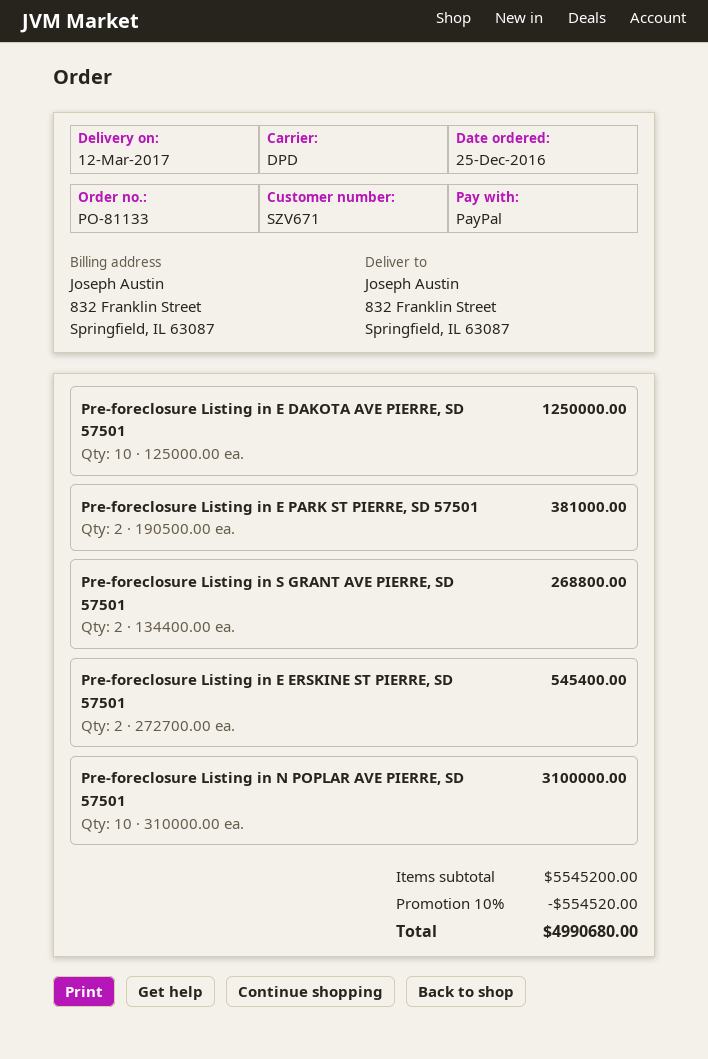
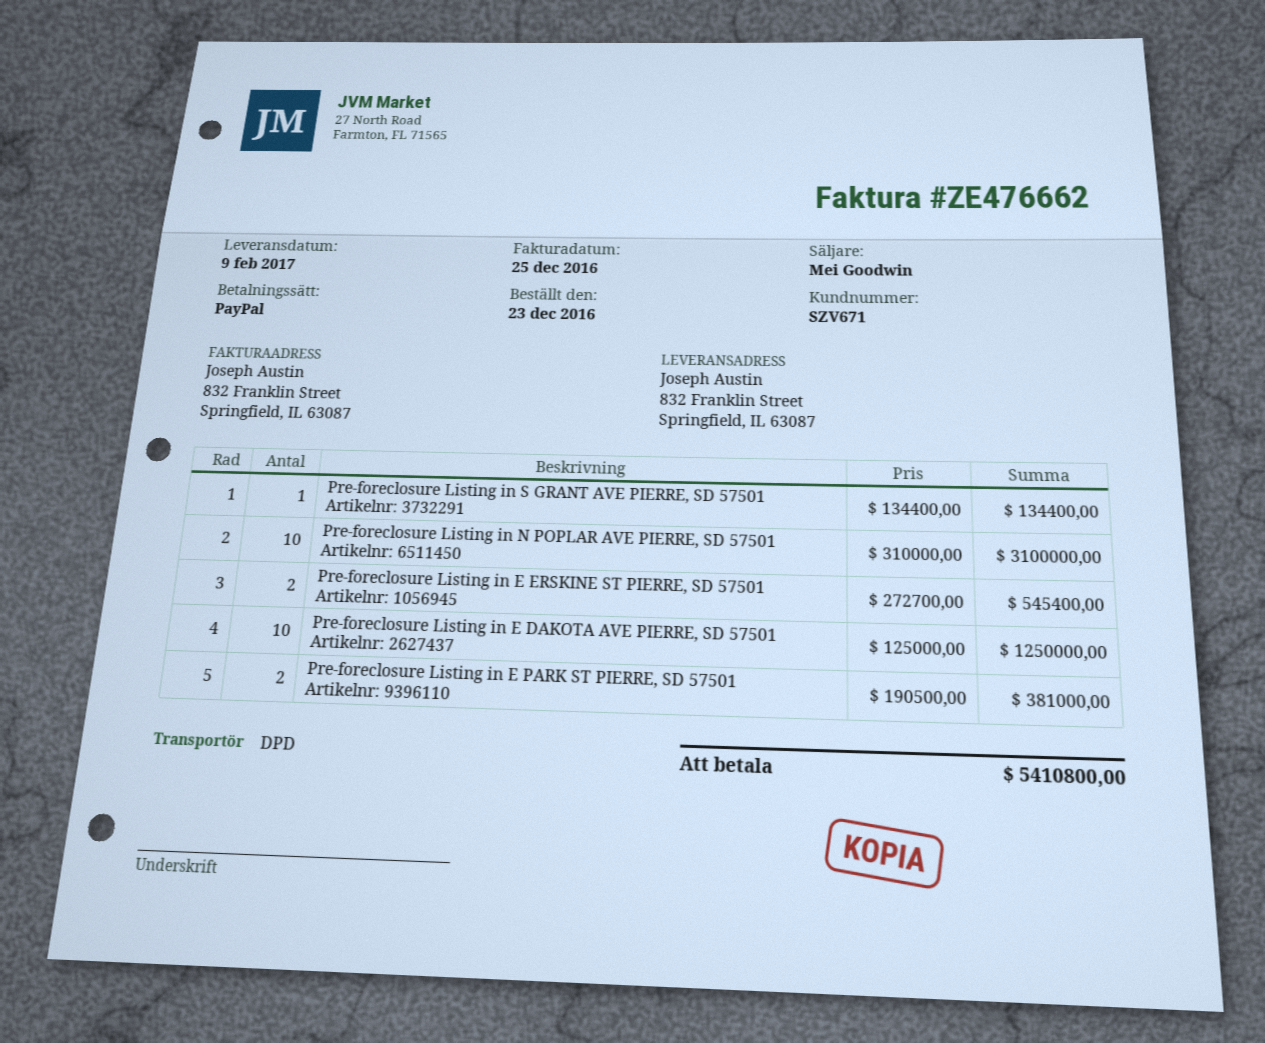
order date: 2016-12-25 -> 2016-12-23
delivery date: 2017-03-12 -> 2017-02-09
Pre-foreclosure Listing in S GRANT AVE PIERRE, SD 57501: 2 x 134400.00 = 268800.00 -> 1 x 134400.00 = 134400.00
discount: 10% = 554520.00 -> none
total: 4990680.00 -> 5410800.00

